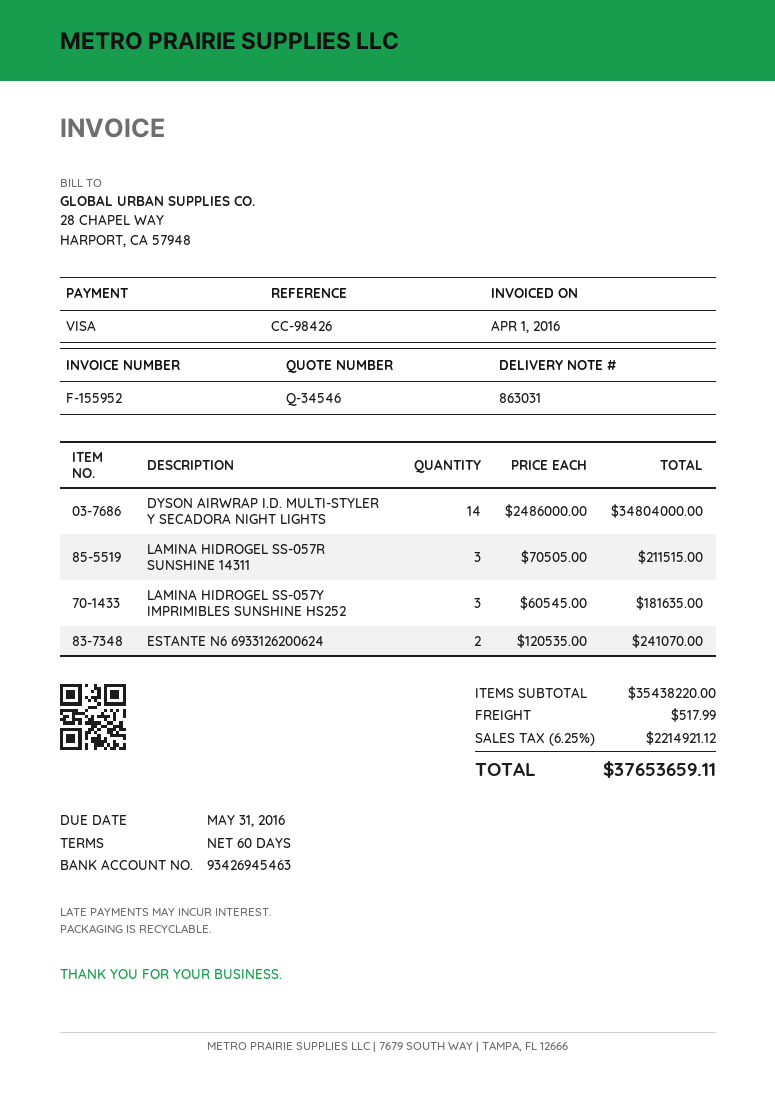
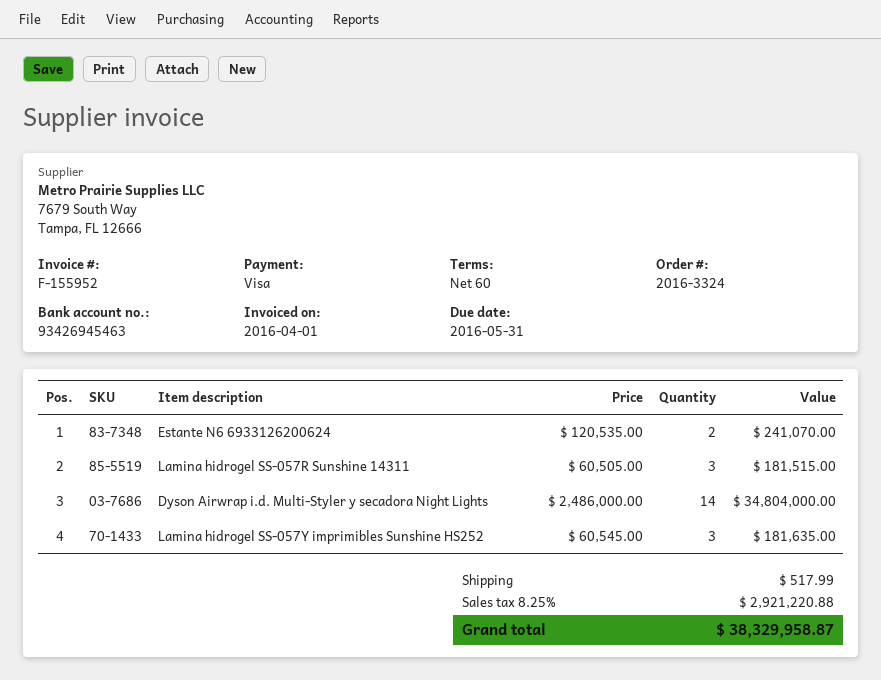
LAMINA HIDROGEL SS-057R SUNSHINE 14311: 3 x 70505.00 = 211515.00 -> 3 x 60505.00 = 181515.00
tax: 6.25% = 2214921.12 -> 8.25% = 2921220.88
total: 37653659.11 -> 38329958.87

